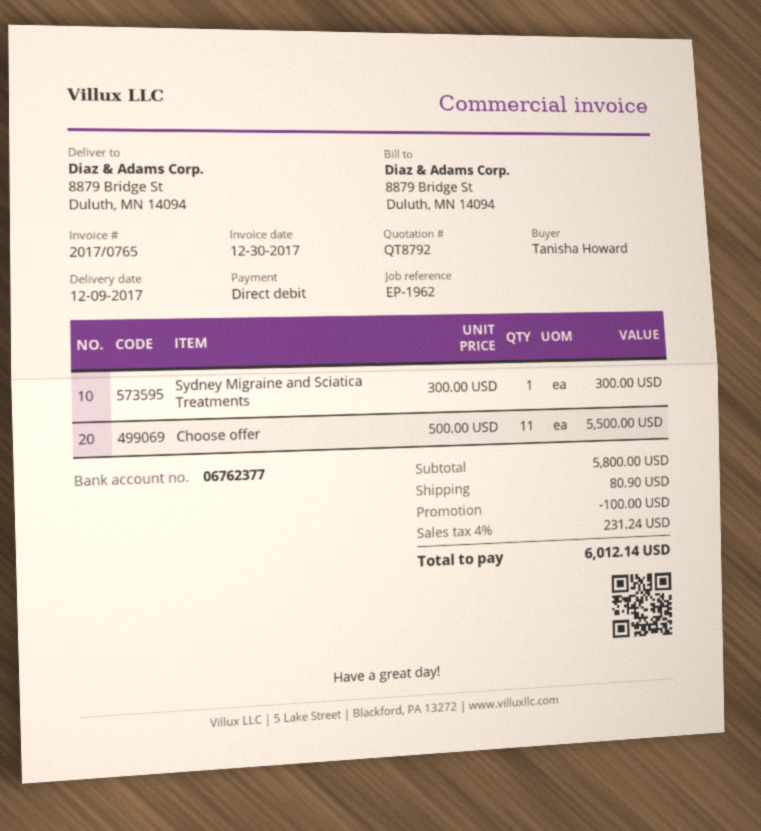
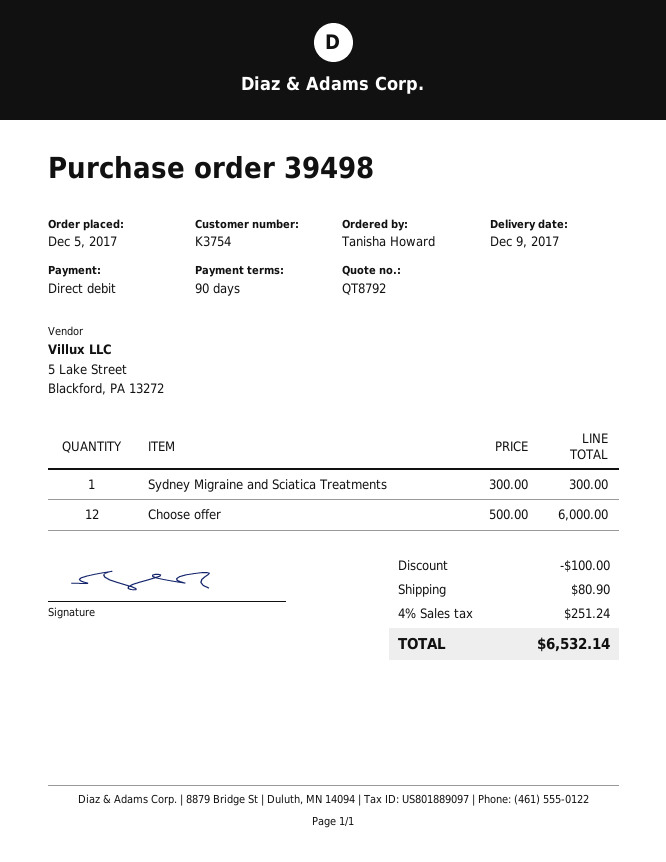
Choose offer: 11 x 500.00 = 5500.00 -> 12 x 500.00 = 6000.00
tax: 4% = 231.24 -> 4% = 251.24
total: 6012.14 -> 6532.14

